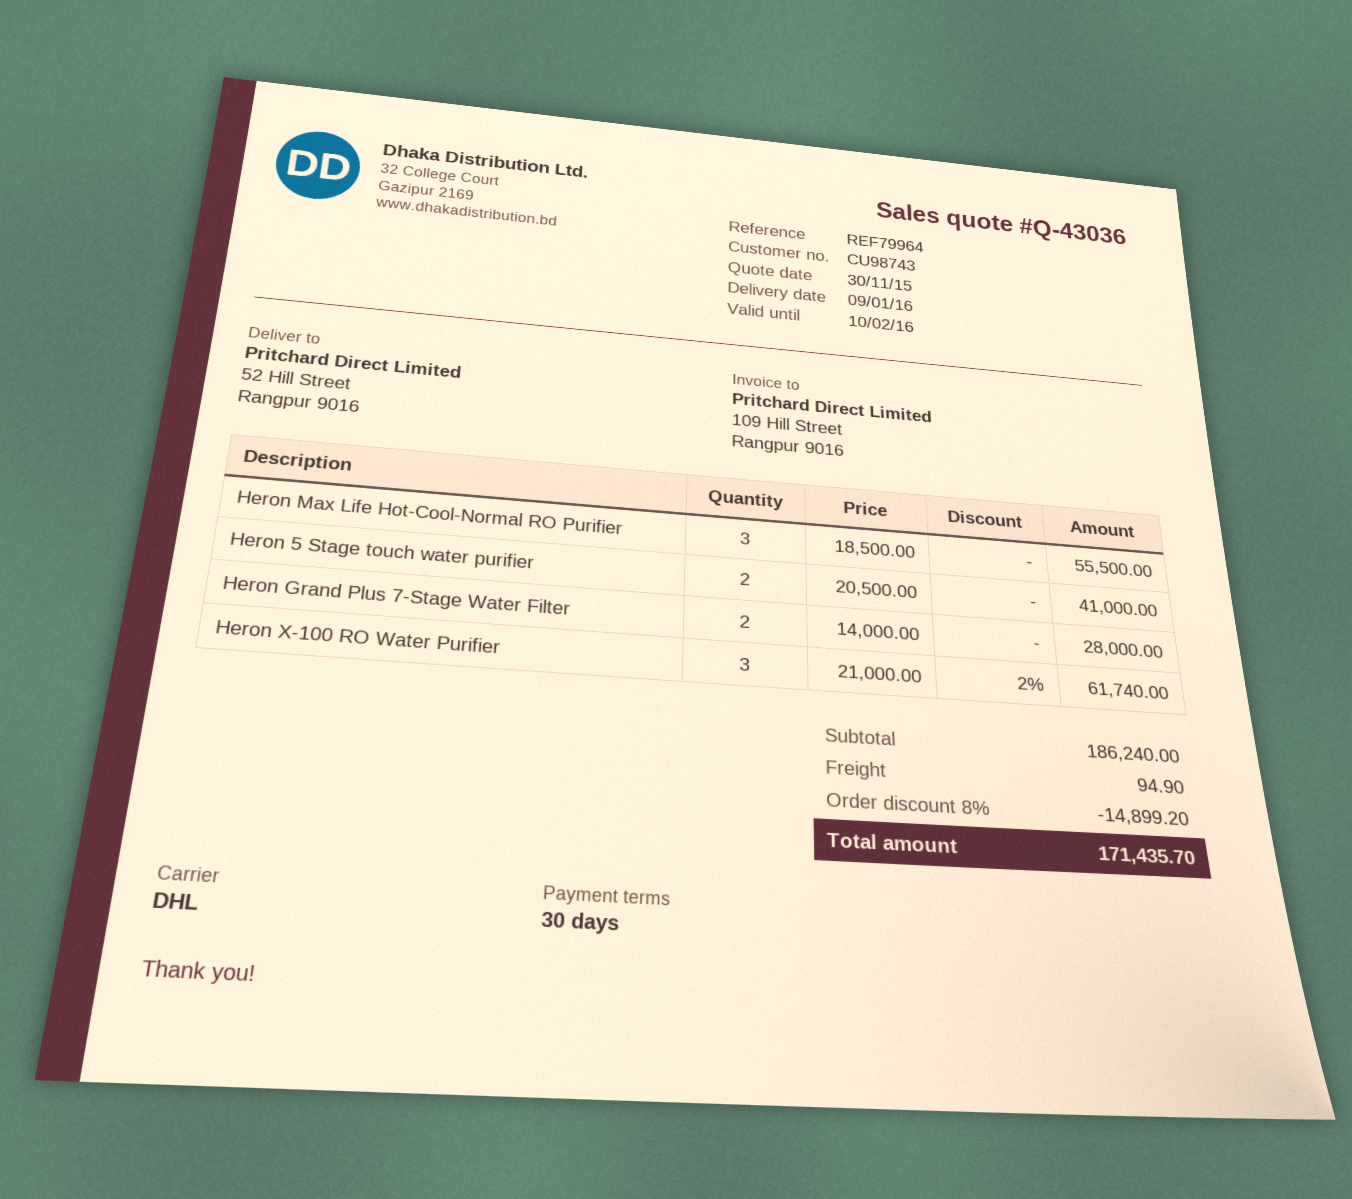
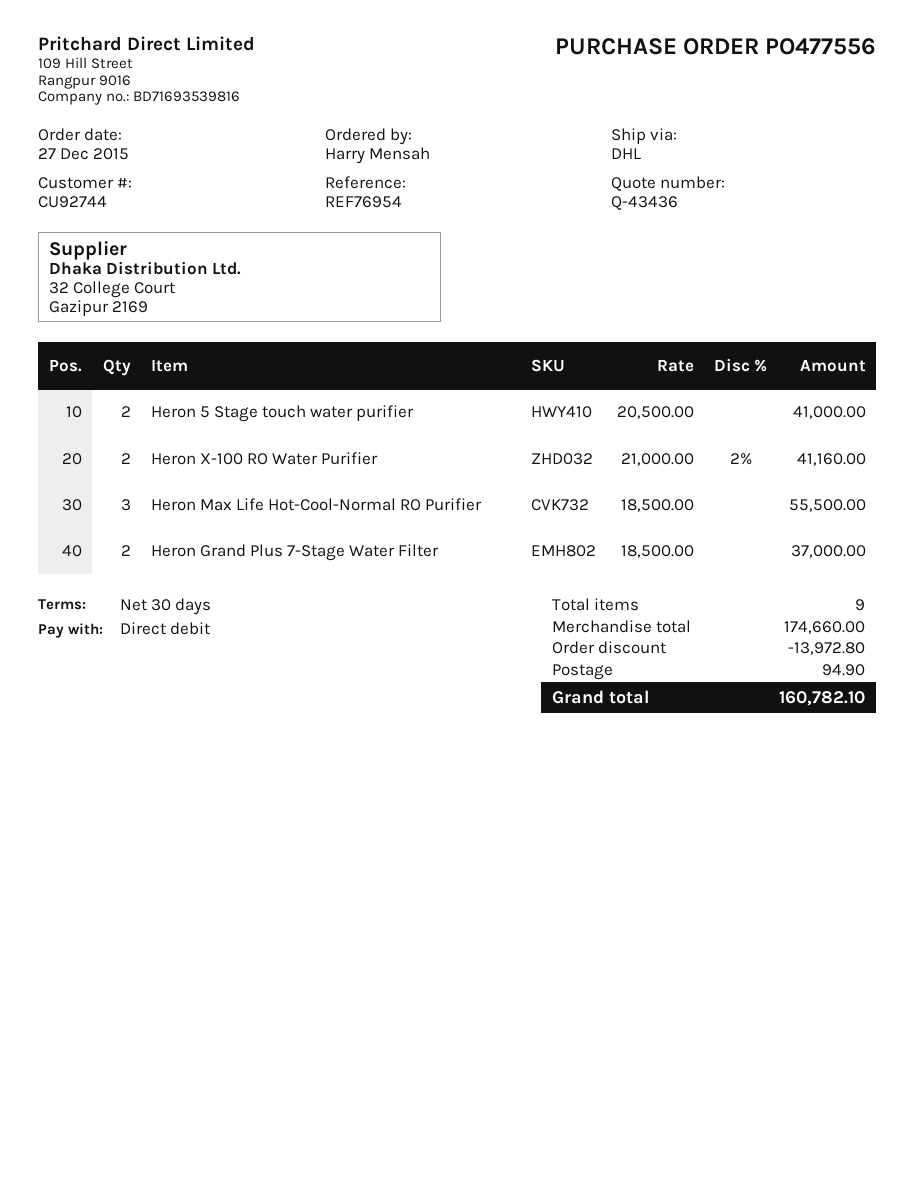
quote number: Q-43036 -> Q-43436
customer number: CU98743 -> CU92744
reference: REF79964 -> REF76954
Heron Grand Plus 7-Stage Water Filter: 2 x 14000.00 = 28000.00 -> 2 x 18500.00 = 37000.00
Heron X-100 RO Water Purifier: 3 x 21000.00 - 2% = 61740.00 -> 2 x 21000.00 - 2% = 41160.00
subtotal: 186240.00 -> 174660.00
discount: 14899.20 -> 13972.80
total: 171435.70 -> 160782.10

